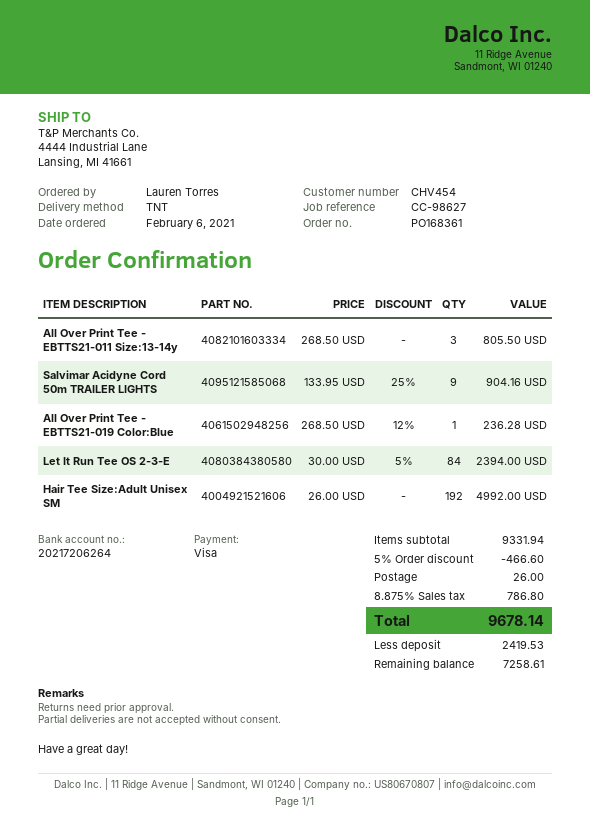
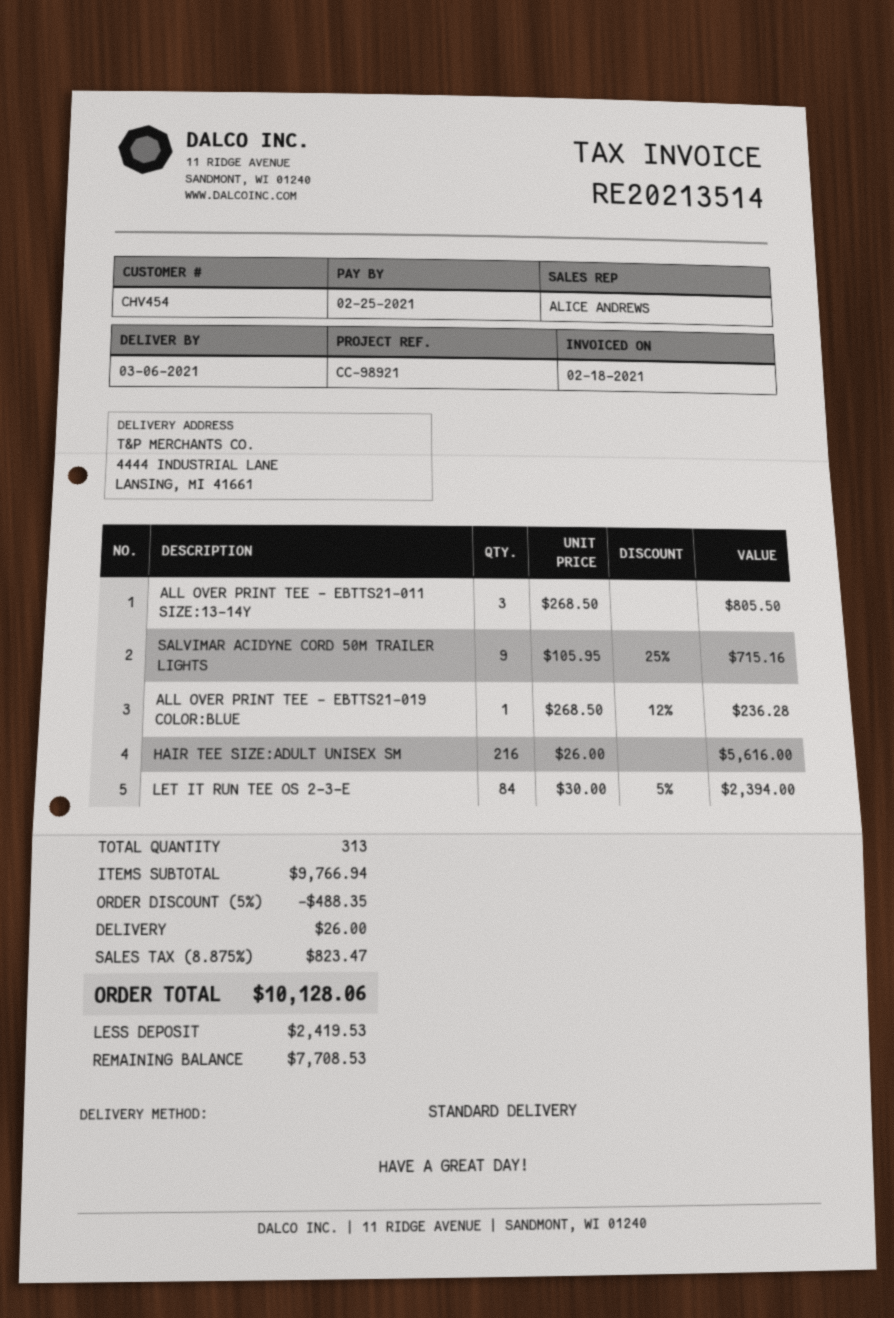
reference: CC-98627 -> CC-98921
shipping method: TNT -> standard
Salvimar Acidyne Cord 50m TRAILER LIGHTS: 9 x 133.95 - 25% = 904.16 -> 9 x 105.95 - 25% = 715.16
Hair Tee Size:Adult Unisex SM: 192 x 26.00 = 4992.00 -> 216 x 26.00 = 5616.00
subtotal: 9331.94 -> 9766.94
discount: 5% = 466.60 -> 5% = 488.35
tax: 8.875% = 786.80 -> 8.875% = 823.47
total: 9678.14 -> 10128.06
balance: 7258.61 -> 7708.53

